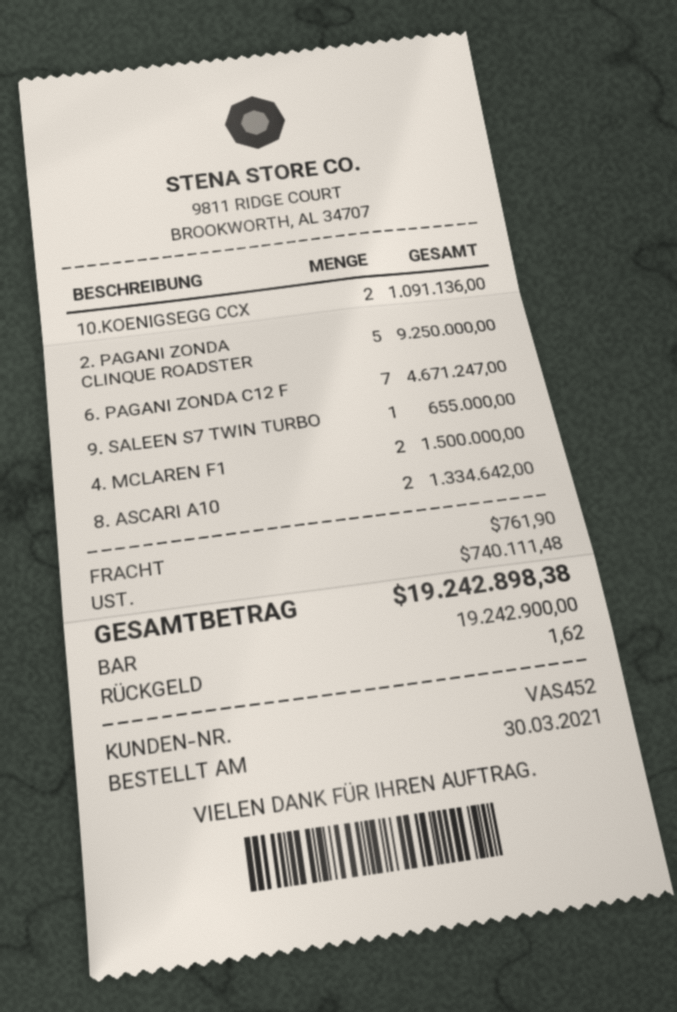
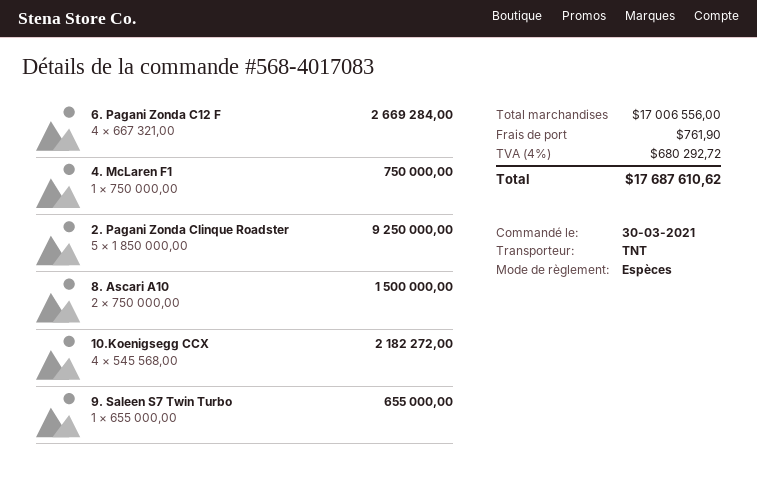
10.KOENIGSEGG CCX: 2 for 1091136.00 -> 4 for 2182272.00
6. PAGANI ZONDA C12 F: 7 for 4671247.00 -> 4 for 2669284.00
4. MCLAREN F1: 2 for 1500000.00 -> 1 for 750000.00
8. ASCARI A10: 2 for 1334642.00 -> 2 for 1500000.00
tax: 740111.48 -> 680292.72
total: 19242898.38 -> 17687610.62

